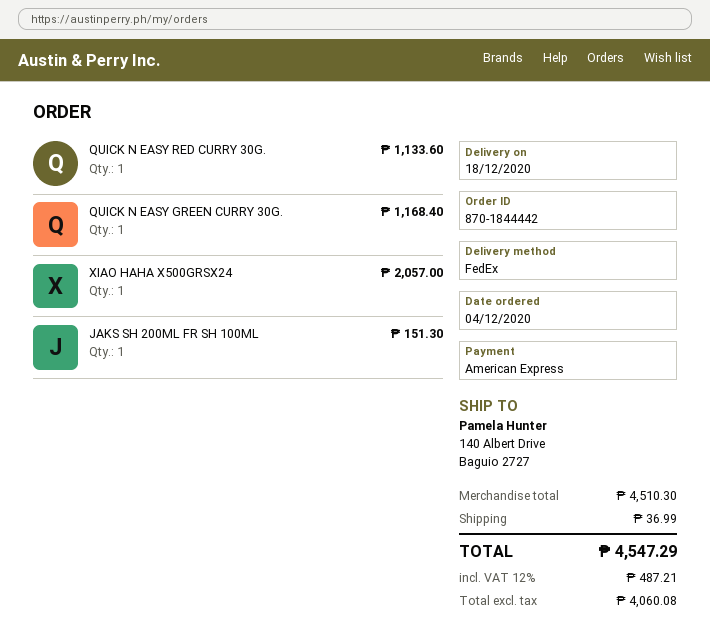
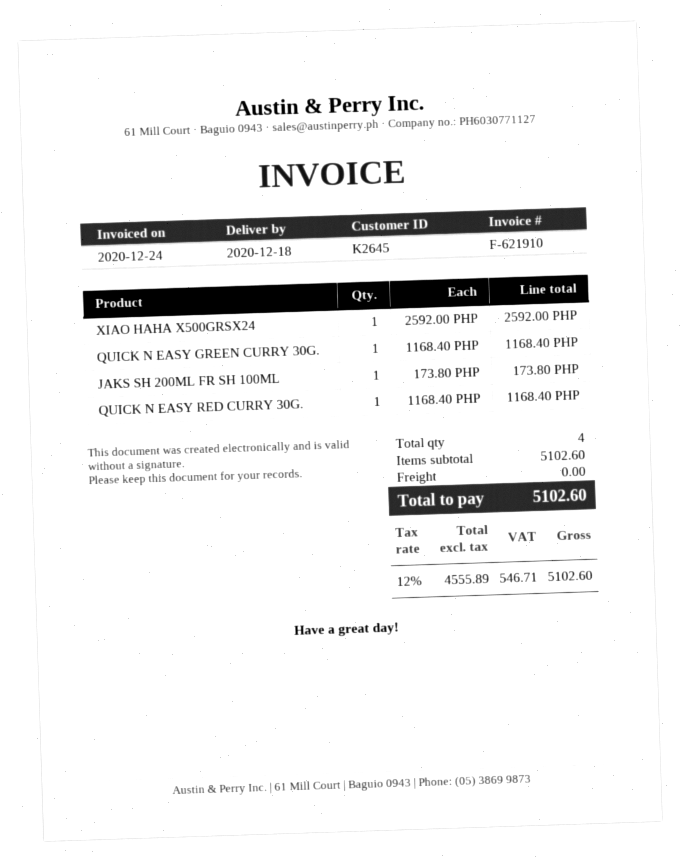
QUICK N EASY RED CURRY 30G.: 1 for 1133.60 -> 1 for 1168.40
XIAO HAHA X500GRSX24: 1 for 2057.00 -> 1 for 2592.00
JAKS SH 200ML FR SH 100ML: 1 for 151.30 -> 1 for 173.80
subtotal: 4510.30 -> 5102.60
shipping: 36.99 -> 0.00
net: 4060.08 -> 4555.89
tax: 12% = 487.21 -> 12% = 546.71
total: 4547.29 -> 5102.60

